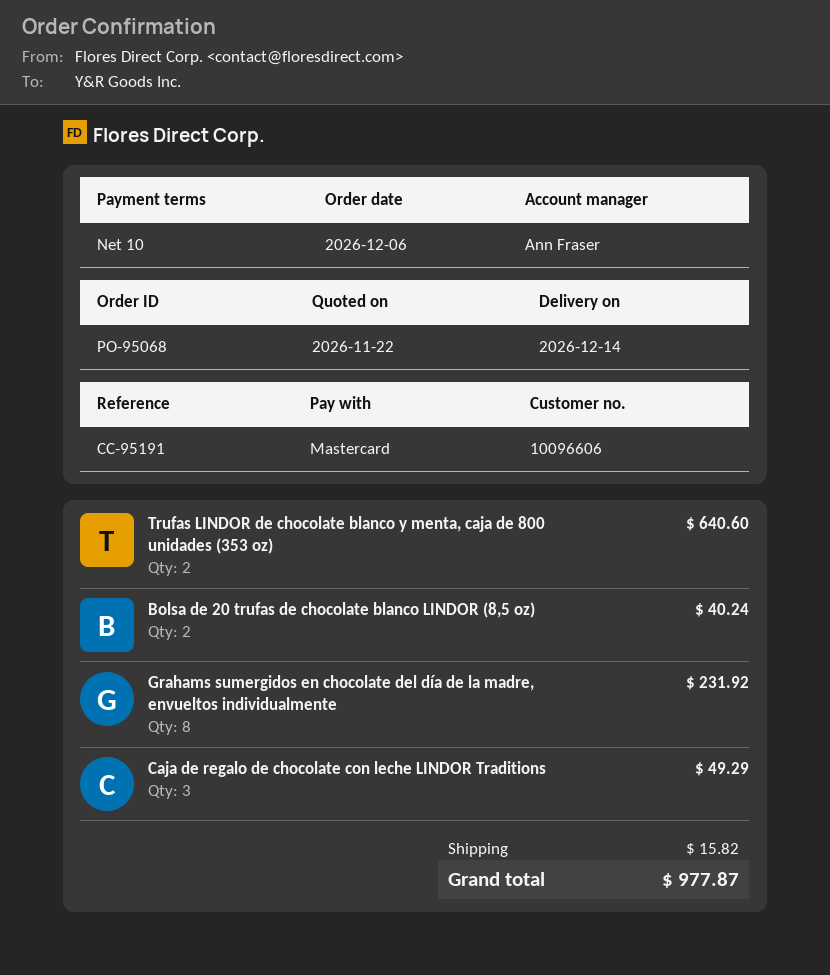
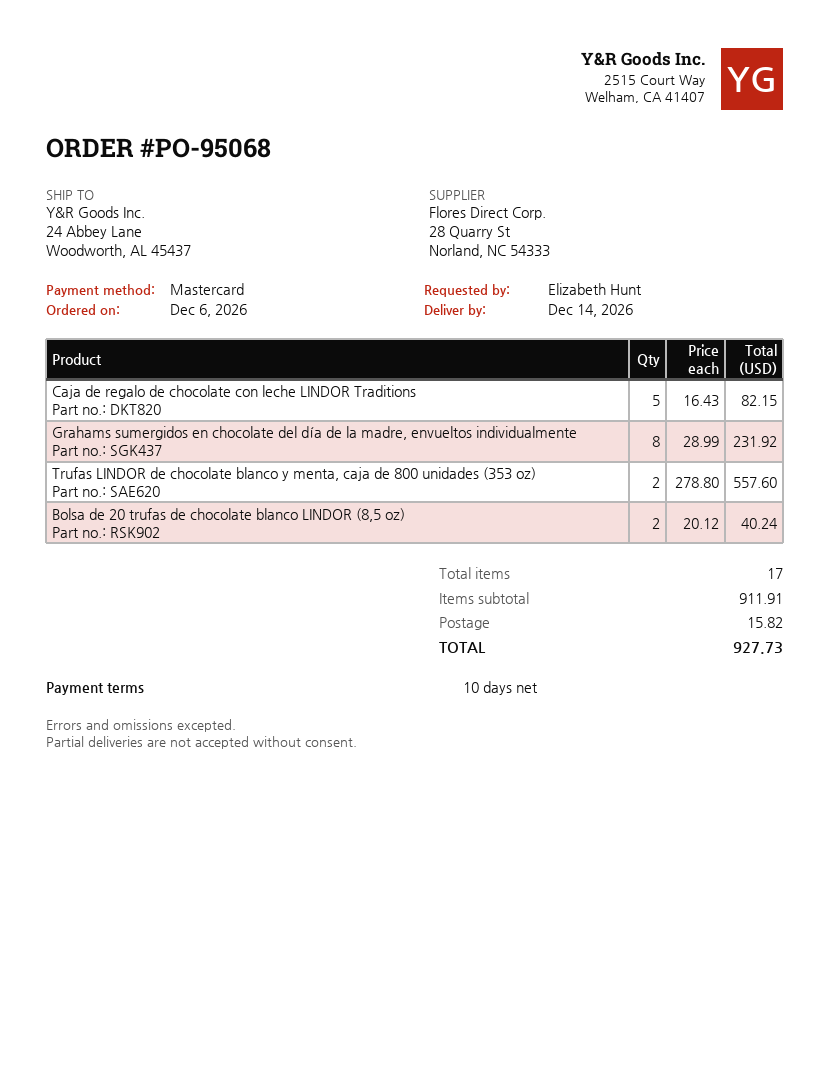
Trufas LINDOR de chocolate blanco y menta, caja de 800 unidades (353 oz): 2 for 640.60 -> 2 for 557.60
Caja de regalo de chocolate con leche LINDOR Traditions: 3 for 49.29 -> 5 for 82.15
total: 977.87 -> 927.73

